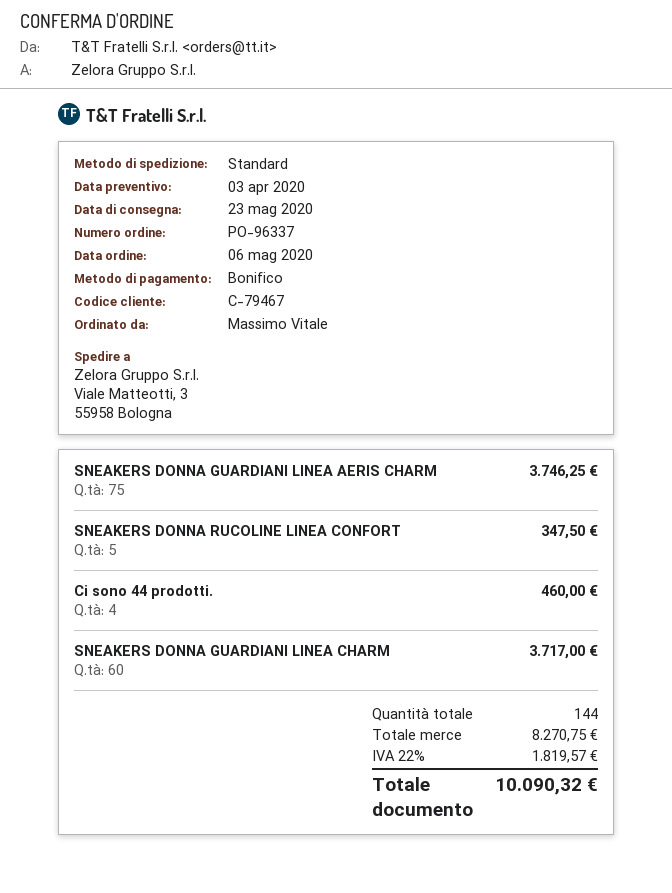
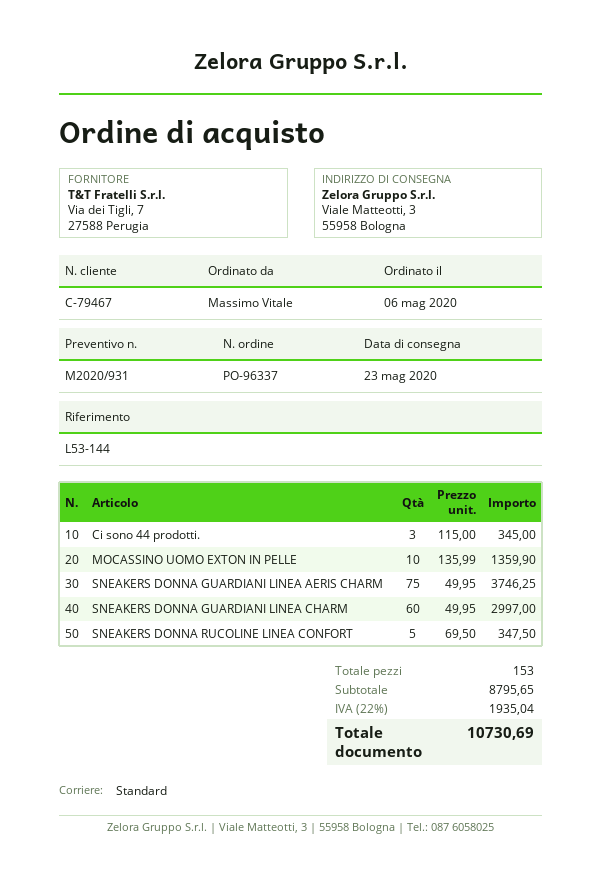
Ci sono 44 prodotti.: 4 for 460.00 -> 3 for 345.00
SNEAKERS DONNA GUARDIANI LINEA CHARM: 60 for 3717.00 -> 60 for 2997.00
MOCASSINO UOMO EXTON IN PELLE: none -> 10 for 1359.90
total quantity: 144 -> 153
subtotal: 8270.75 -> 8795.65
tax: 22% = 1819.57 -> 22% = 1935.04
total: 10090.32 -> 10730.69

